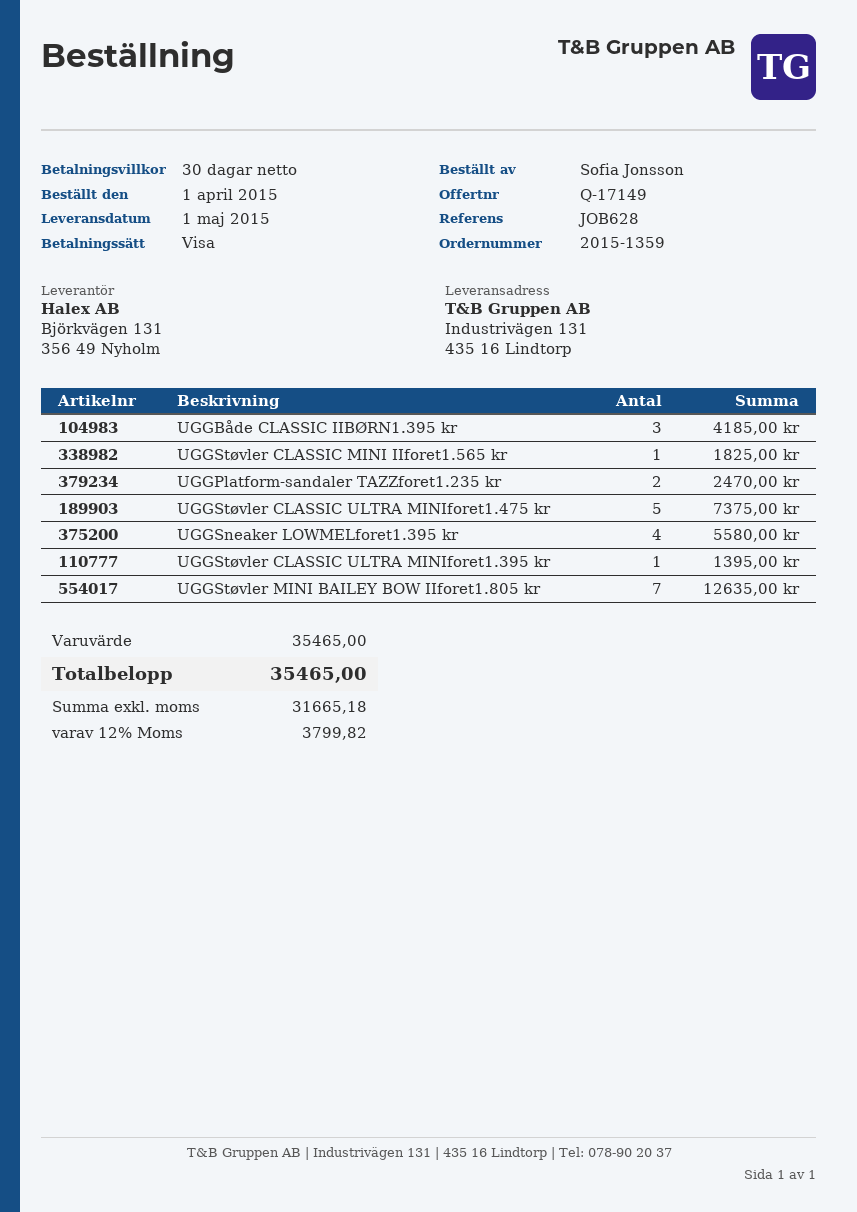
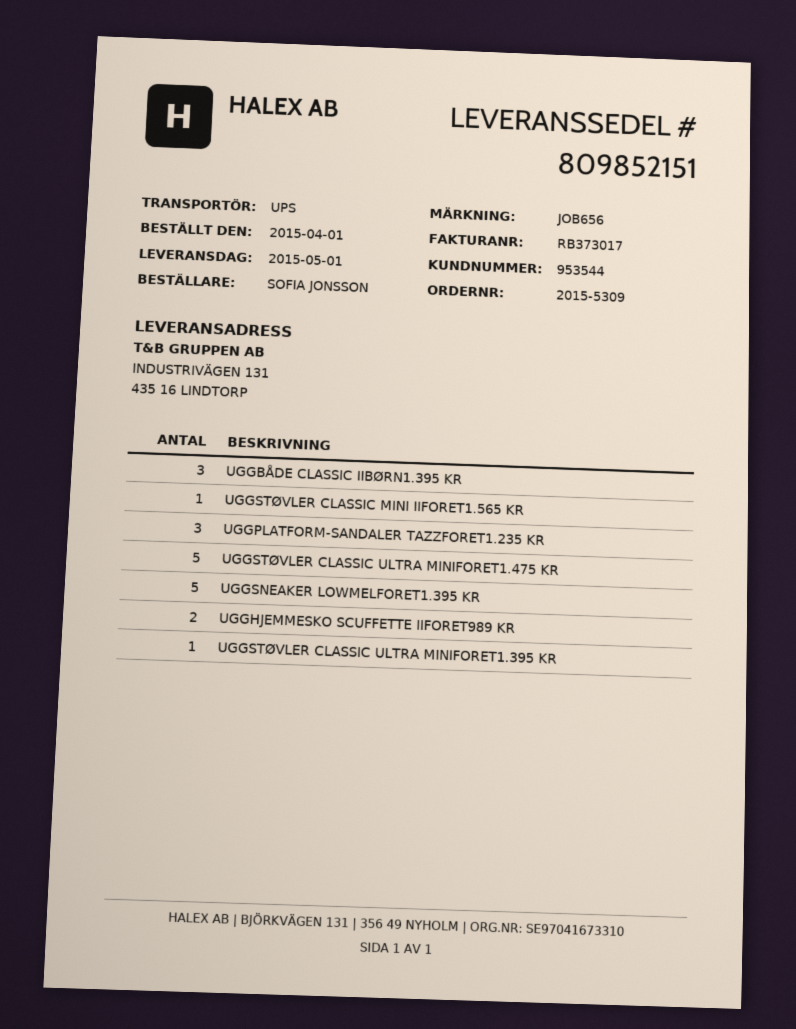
order number: 2015-1359 -> 2015-5309
reference: JOB628 -> JOB656
UGGPlatform-sandaler TAZZforet1.235 kr: 2 -> 3
UGGSneaker LOWMELforet1.395 kr: 4 -> 5
UGGStøvler MINI BAILEY BOW IIforet1.805 kr: 7 -> none
UGGHJEMMESKO SCUFFETTE IIFORET989 KR: none -> 2

